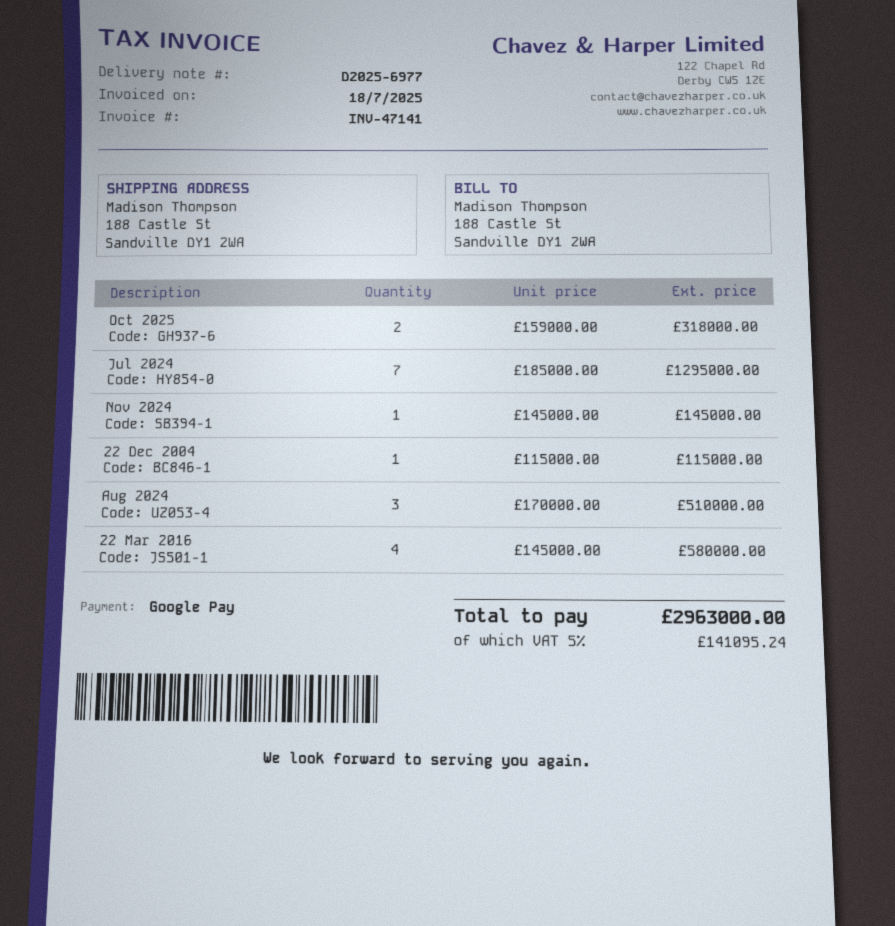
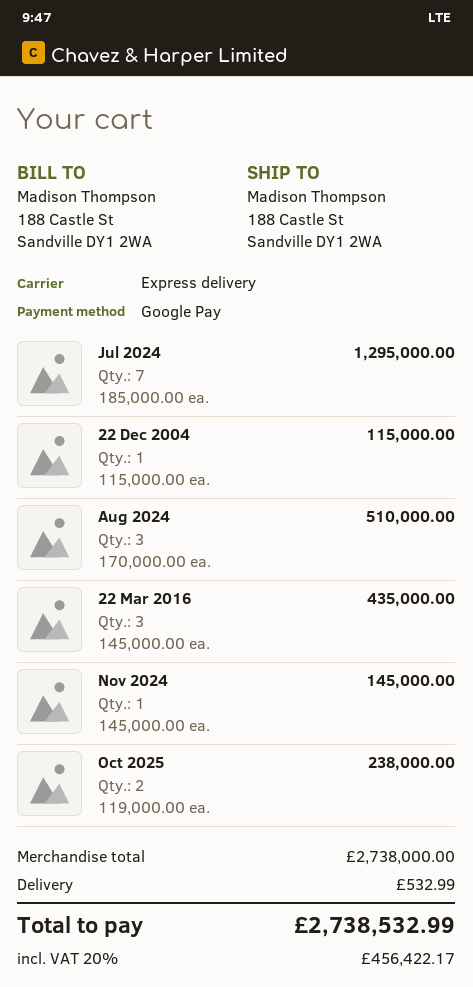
Oct 2025: 2 x 159000.00 = 318000.00 -> 2 x 119000.00 = 238000.00
22 Mar 2016: 4 x 145000.00 = 580000.00 -> 3 x 145000.00 = 435000.00
shipping: none -> 532.99
tax: 5% = 141095.24 -> 20% = 456422.17
total: 2963000.00 -> 2738532.99

